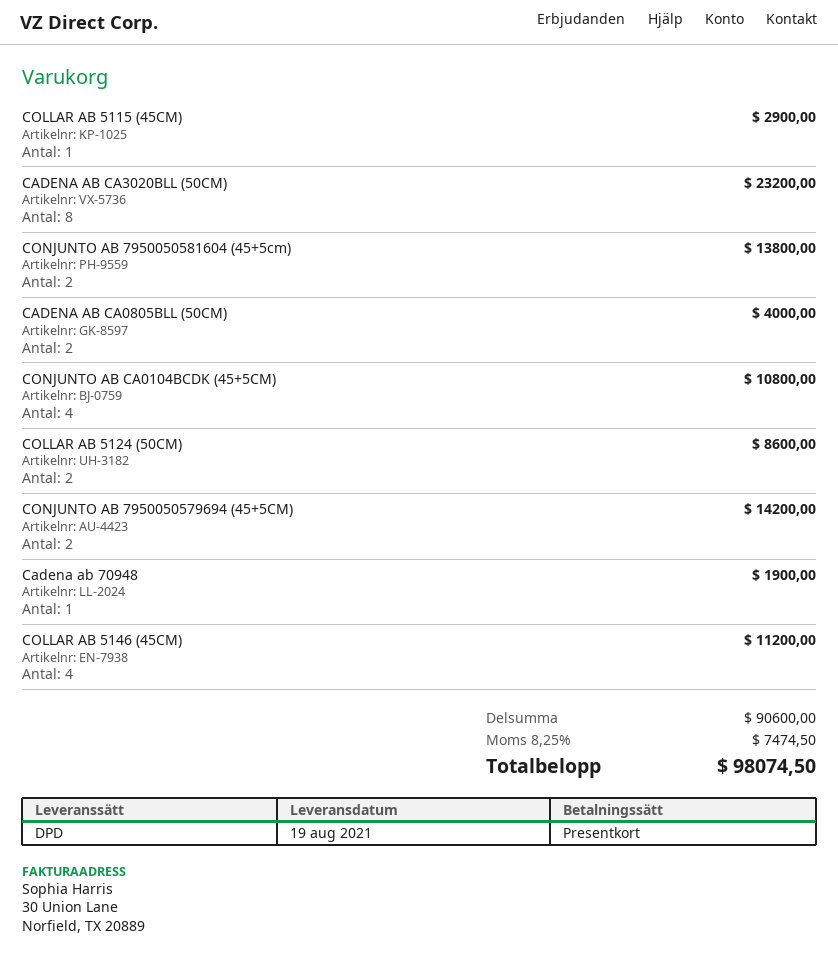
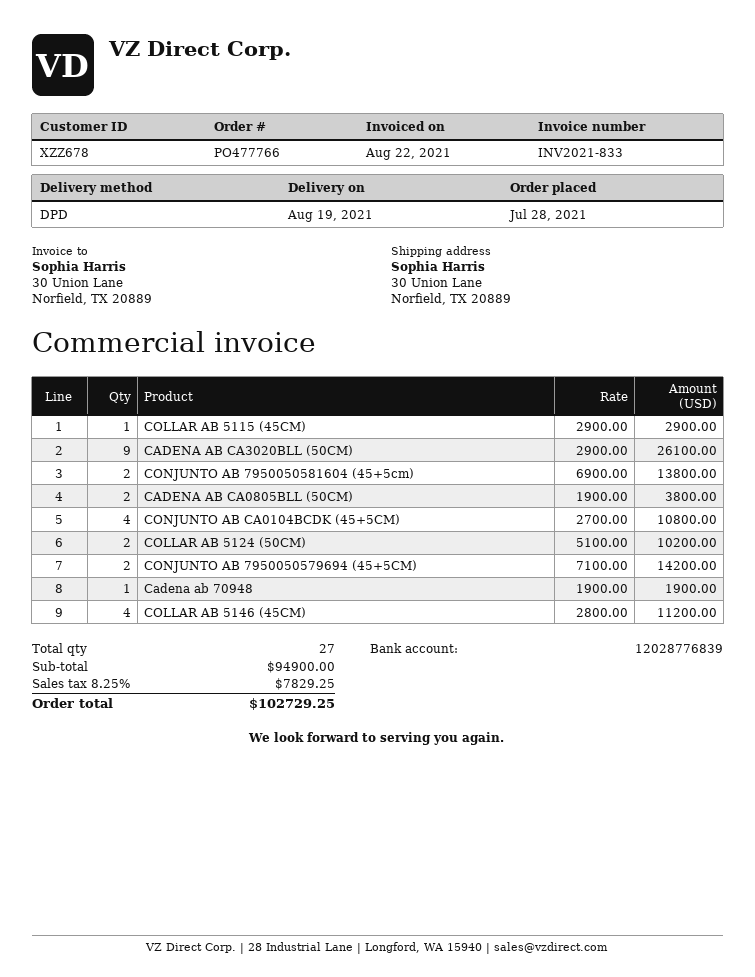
CADENA AB CA3020BLL (50CM): 8 for 23200.00 -> 9 for 26100.00
CADENA AB CA0805BLL (50CM): 2 for 4000.00 -> 2 for 3800.00
COLLAR AB 5124 (50CM): 2 for 8600.00 -> 2 for 10200.00
subtotal: 90600.00 -> 94900.00
tax: 8.25% = 7474.50 -> 8.25% = 7829.25
total: 98074.50 -> 102729.25

